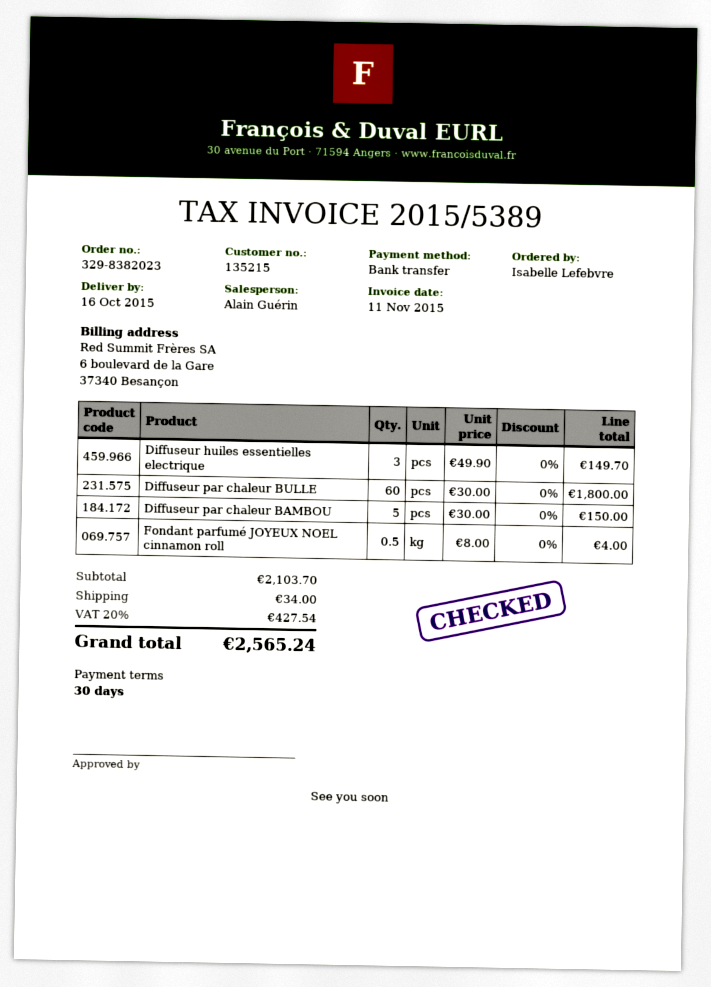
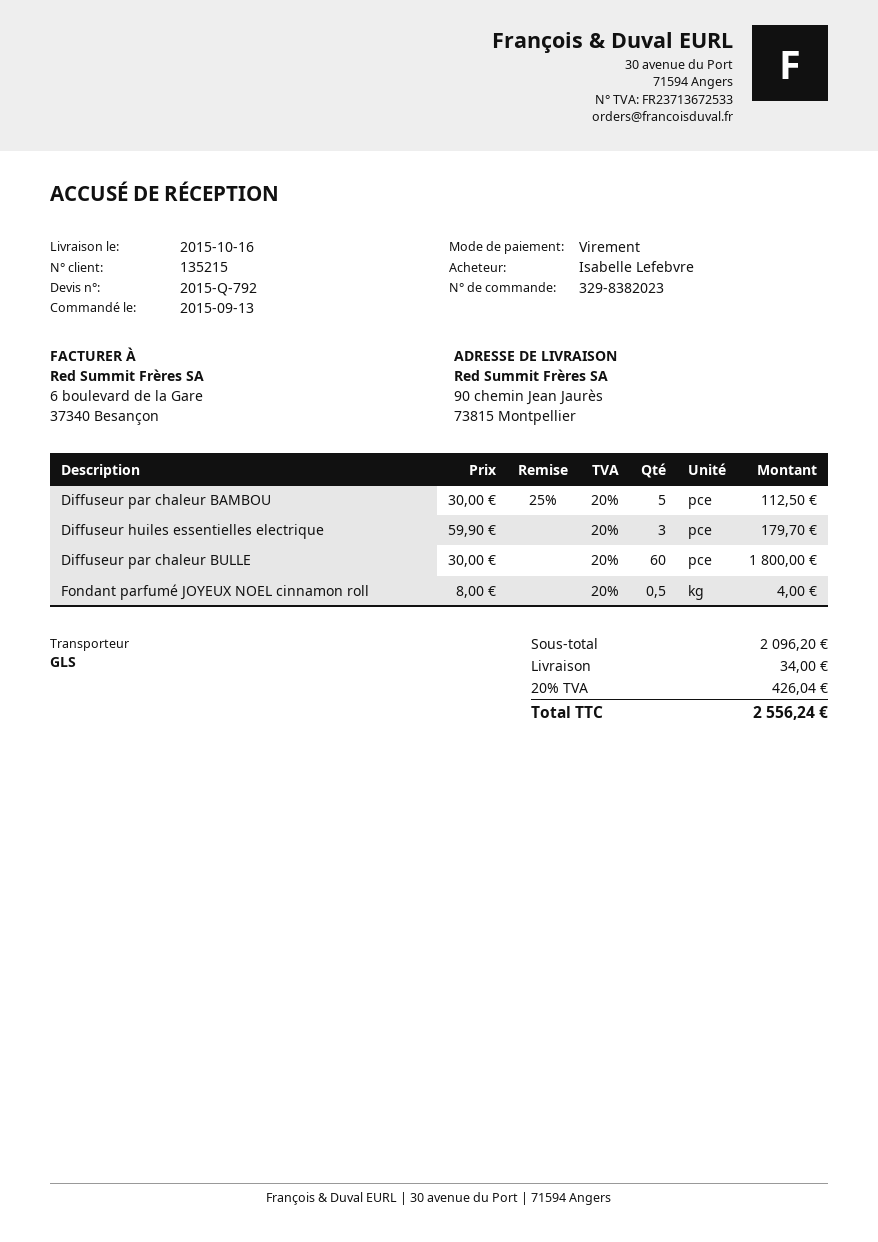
Diffuseur huiles essentielles electrique: 3 x 49.90 = 149.70 -> 3 x 59.90 = 179.70
Diffuseur par chaleur BAMBOU: 5 x 30.00 = 150.00 -> 5 x 30.00 - 25% = 112.50
subtotal: 2103.70 -> 2096.20
tax: 20% = 427.54 -> 20% = 426.04
total: 2565.24 -> 2556.24

